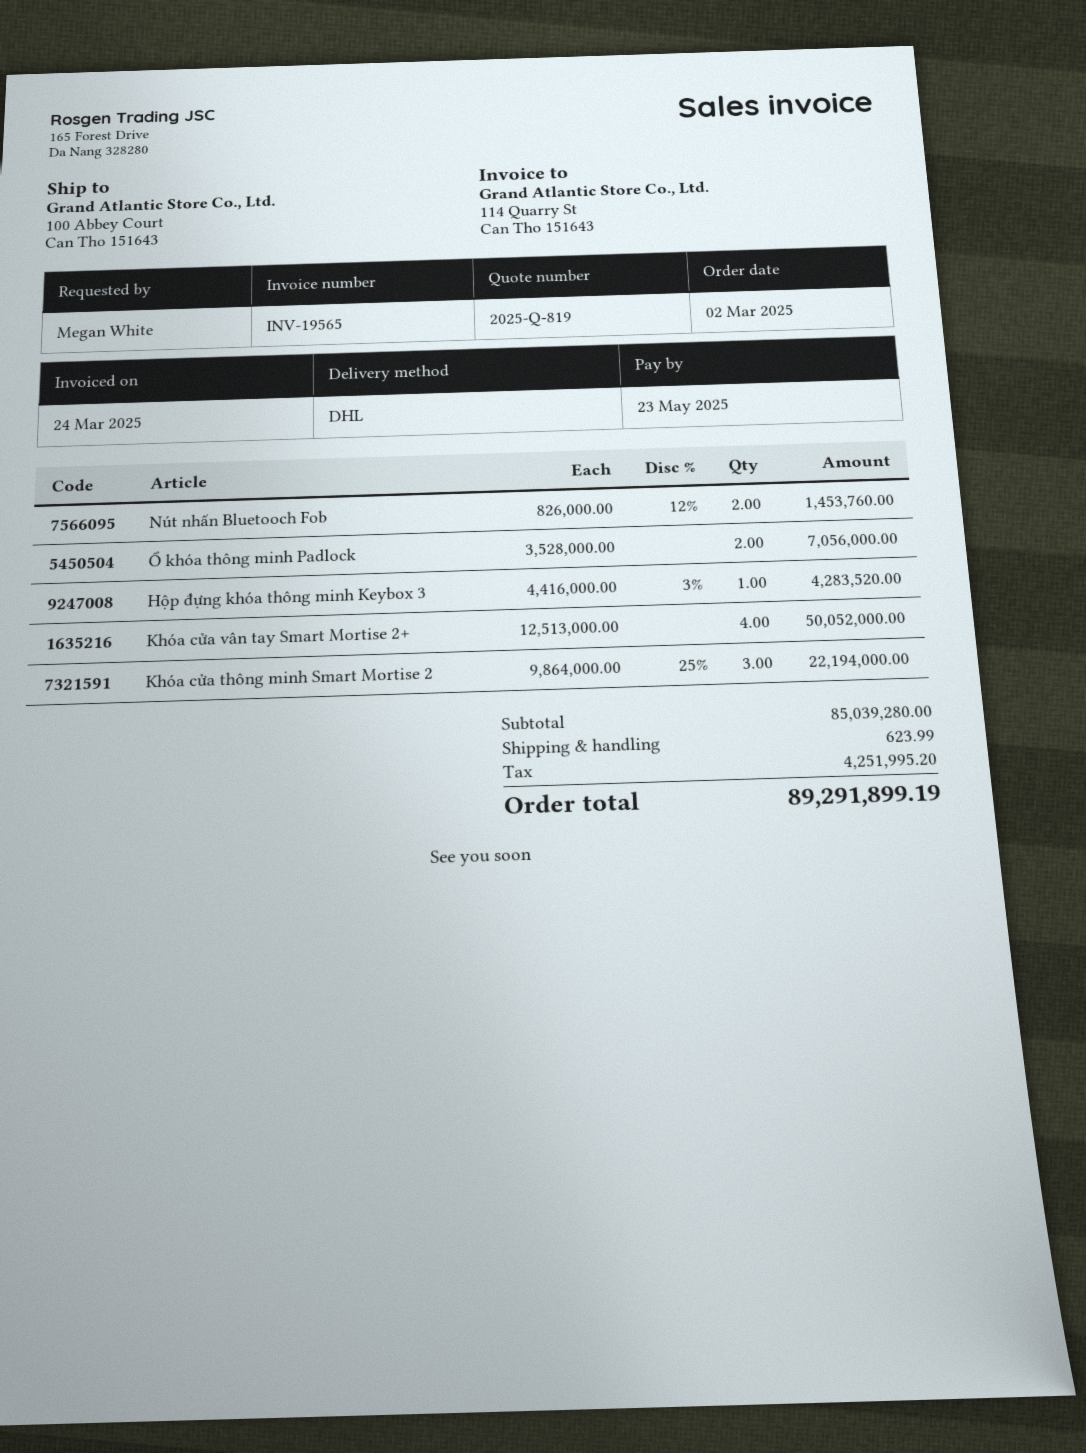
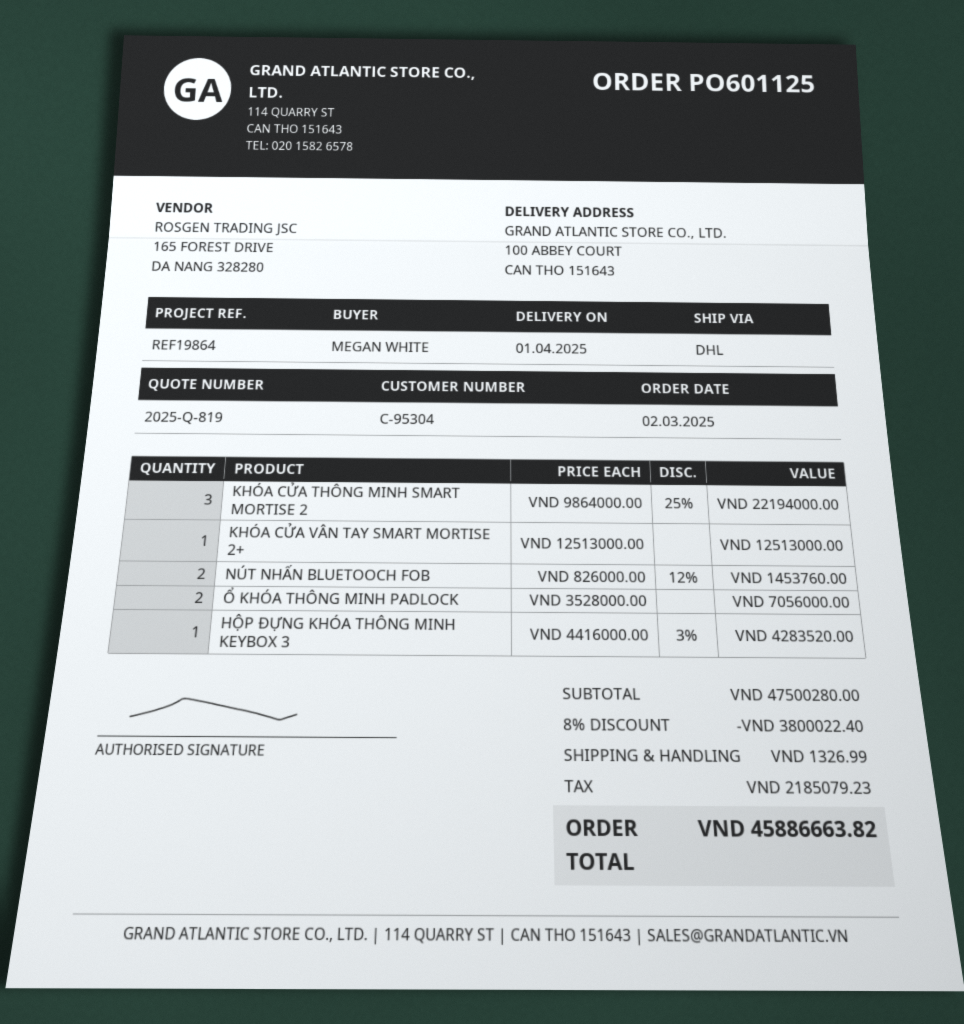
Khóa cửa vân tay Smart Mortise 2+: 4 x 12513000.00 = 50052000.00 -> 1 x 12513000.00 = 12513000.00
subtotal: 85039280.00 -> 47500280.00
discount: none -> 8% = 3800022.40
shipping: 623.99 -> 1326.99
tax: 4251995.20 -> 2185079.23
total: 89291899.19 -> 45886663.82

